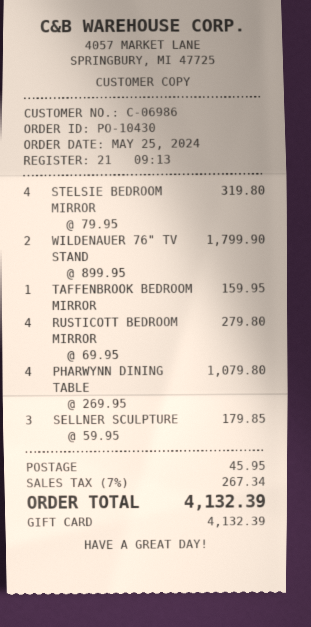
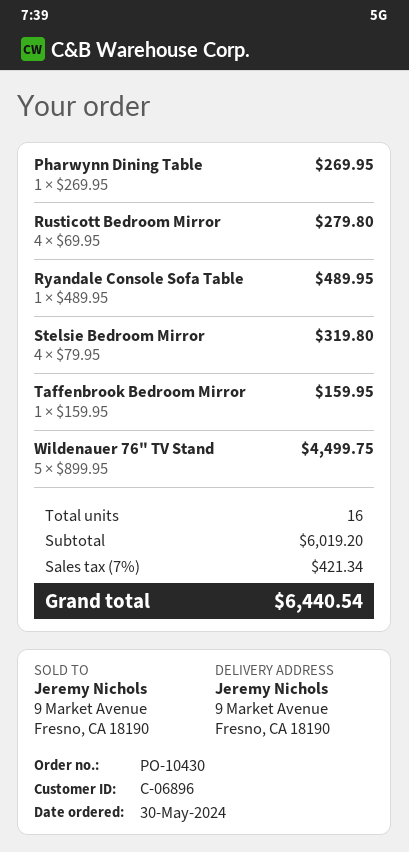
order date: 2024-05-25 -> 2024-05-30
customer number: C-06986 -> C-06896
WILDENAUER 76" TV STAND: 2 x 899.95 = 1799.90 -> 5 x 899.95 = 4499.75
PHARWYNN DINING TABLE: 4 x 269.95 = 1079.80 -> 1 x 269.95 = 269.95
SELLNER SCULPTURE: 3 x 59.95 = 179.85 -> none
Ryandale Console Sofa Table: none -> 1 x 489.95 = 489.95
shipping: 45.95 -> none
tax: 7% = 267.34 -> 7% = 421.34
total: 4132.39 -> 6440.54

